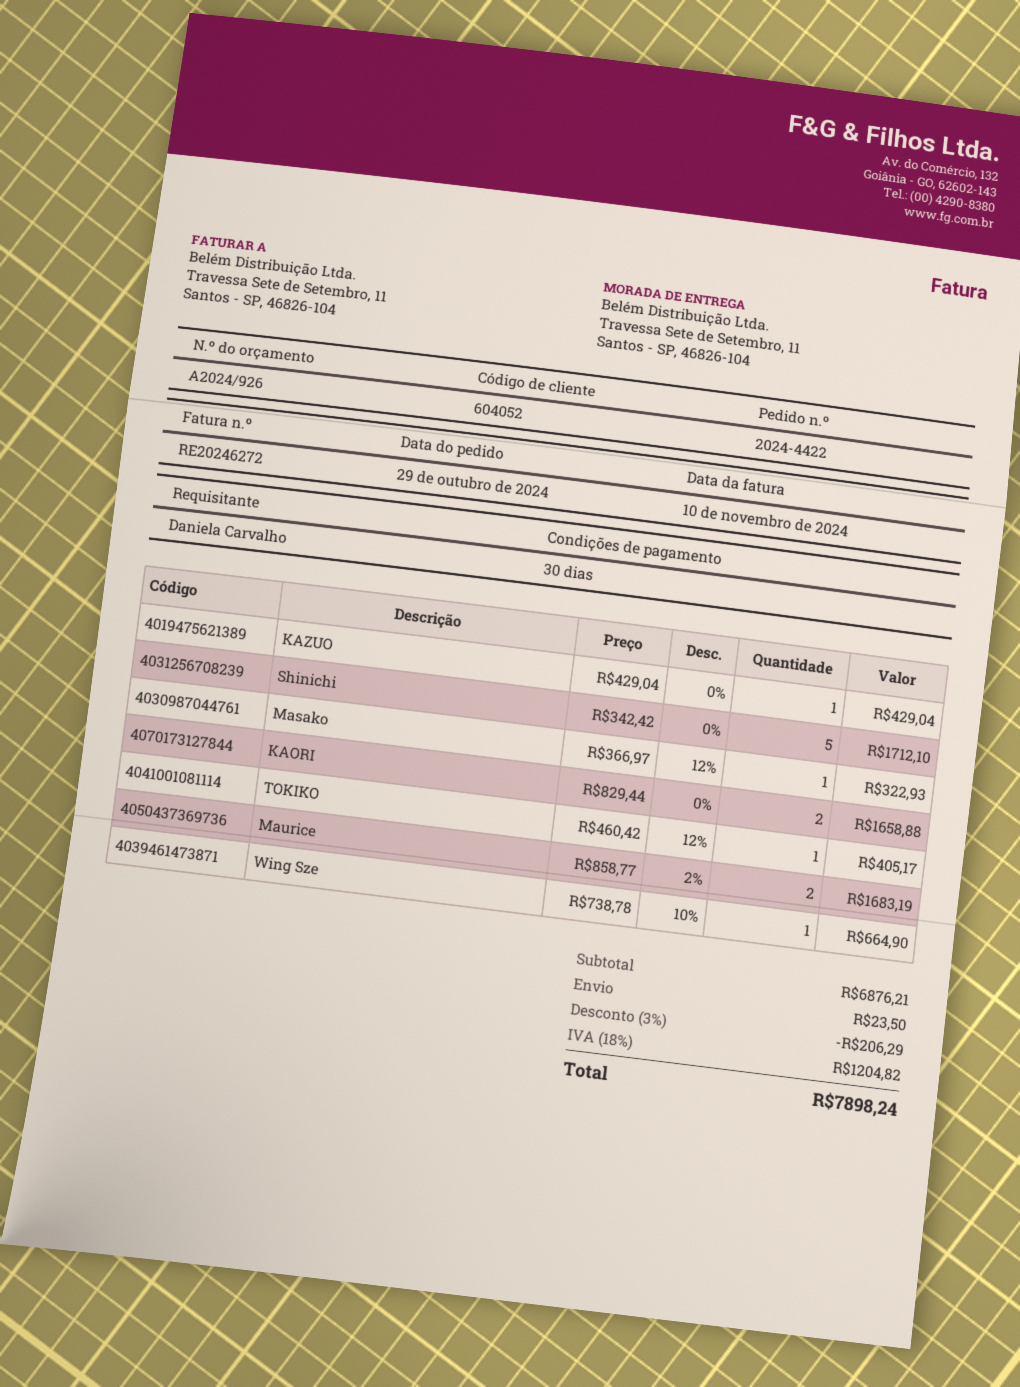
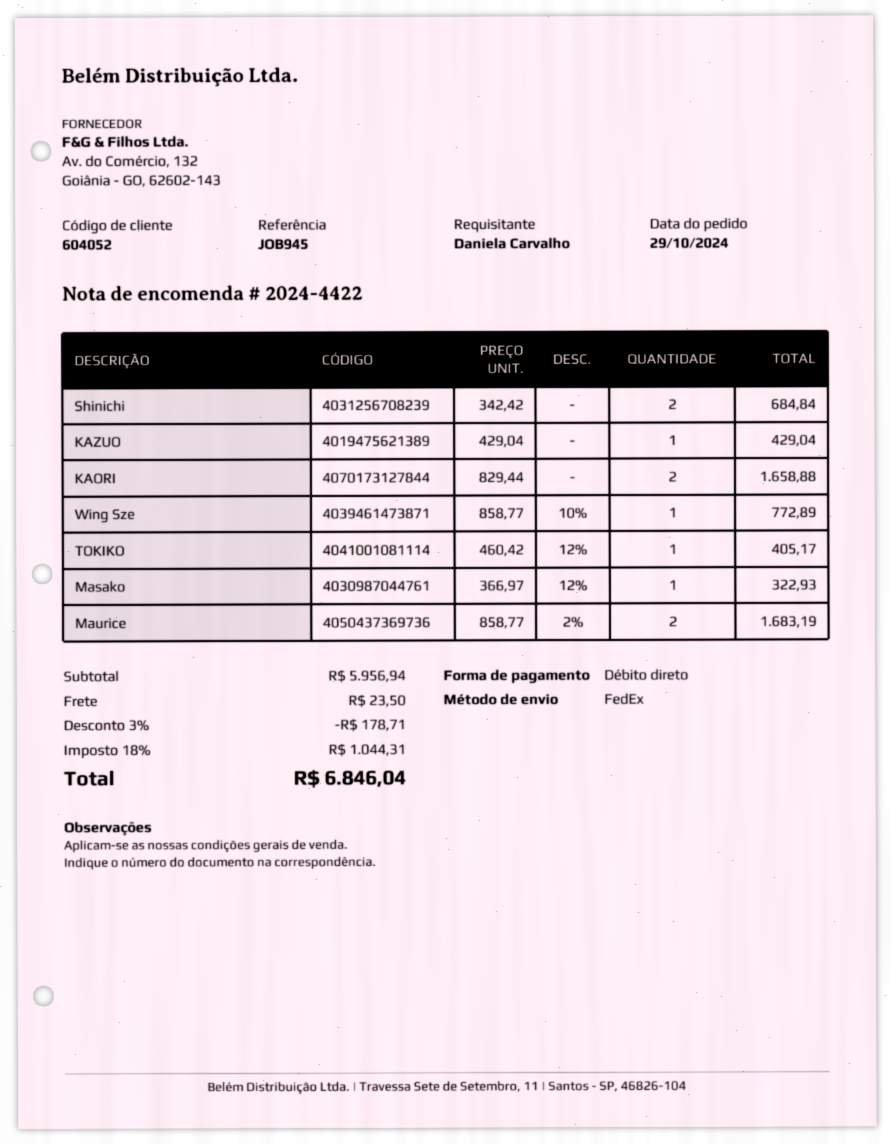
Shinichi: 5 x 342.42 = 1712.10 -> 2 x 342.42 = 684.84
Wing Sze: 1 x 738.78 - 10% = 664.90 -> 1 x 858.77 - 10% = 772.89
subtotal: 6876.21 -> 5956.94
discount: 3% = 206.29 -> 3% = 178.71
tax: 18% = 1204.82 -> 18% = 1044.31
total: 7898.24 -> 6846.04

